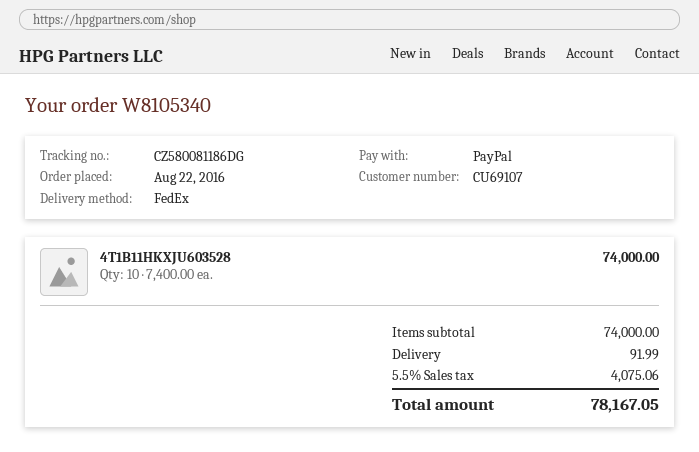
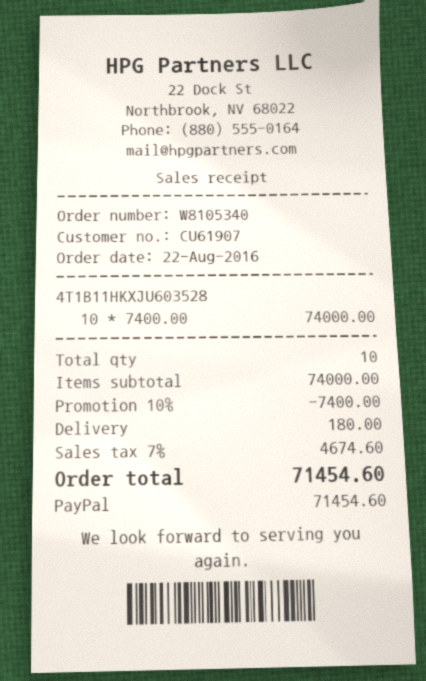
customer number: CU69107 -> CU61907
discount: none -> 10% = 7400.00
shipping: 91.99 -> 180.00
tax: 5.5% = 4075.06 -> 7% = 4674.60
total: 78167.05 -> 71454.60

